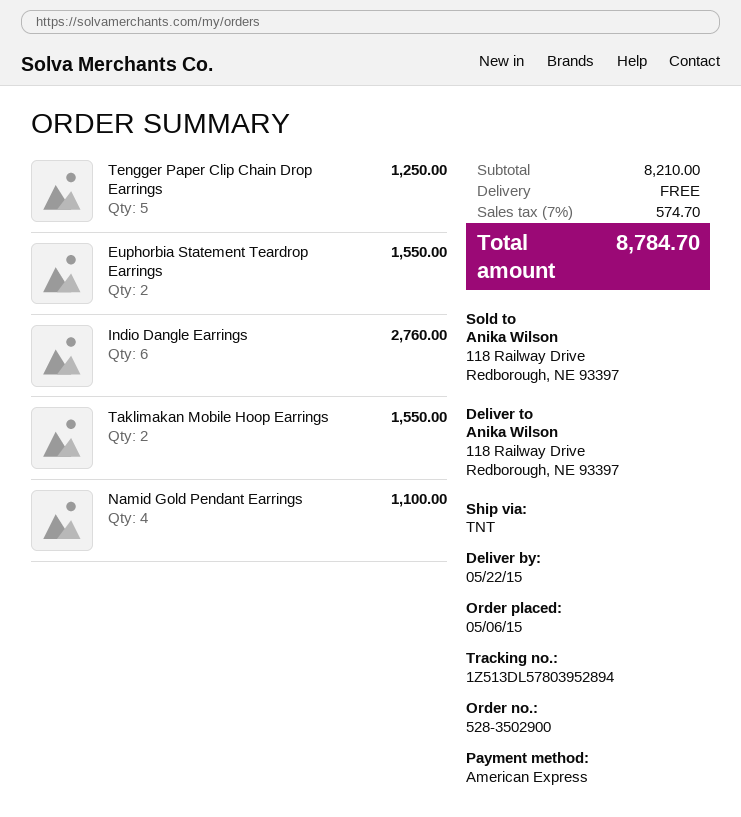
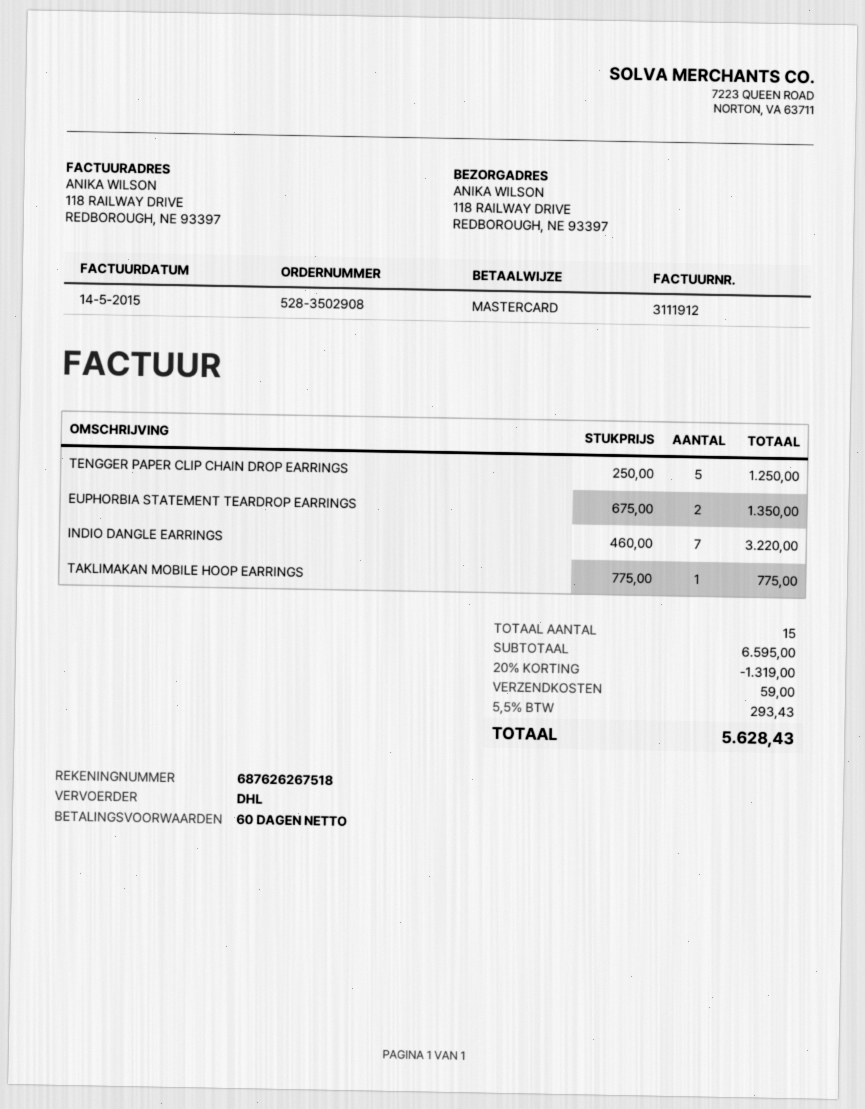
order number: 528-3502900 -> 528-3502908
payment method: American Express -> Mastercard
shipping method: TNT -> DHL
Euphorbia Statement Teardrop Earrings: 2 for 1550.00 -> 2 for 1350.00
Indio Dangle Earrings: 6 for 2760.00 -> 7 for 3220.00
Taklimakan Mobile Hoop Earrings: 2 for 1550.00 -> 1 for 775.00
Namid Gold Pendant Earrings: 4 for 1100.00 -> none
subtotal: 8210.00 -> 6595.00
discount: none -> 20% = 1319.00
shipping: 0.00 -> 59.00
tax: 7% = 574.70 -> 5.5% = 293.43
total: 8784.70 -> 5628.43

